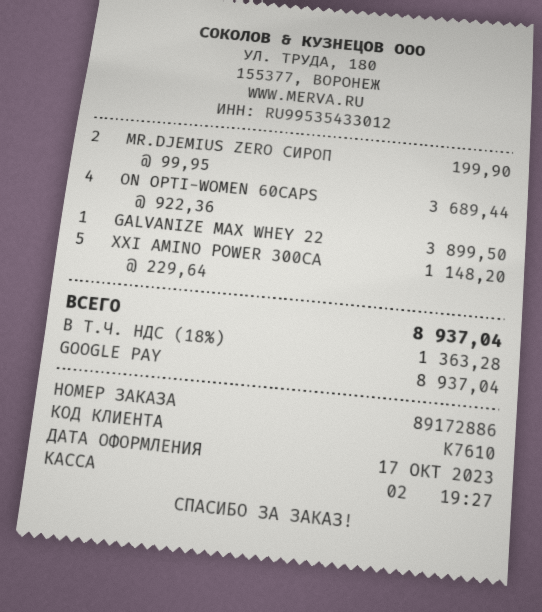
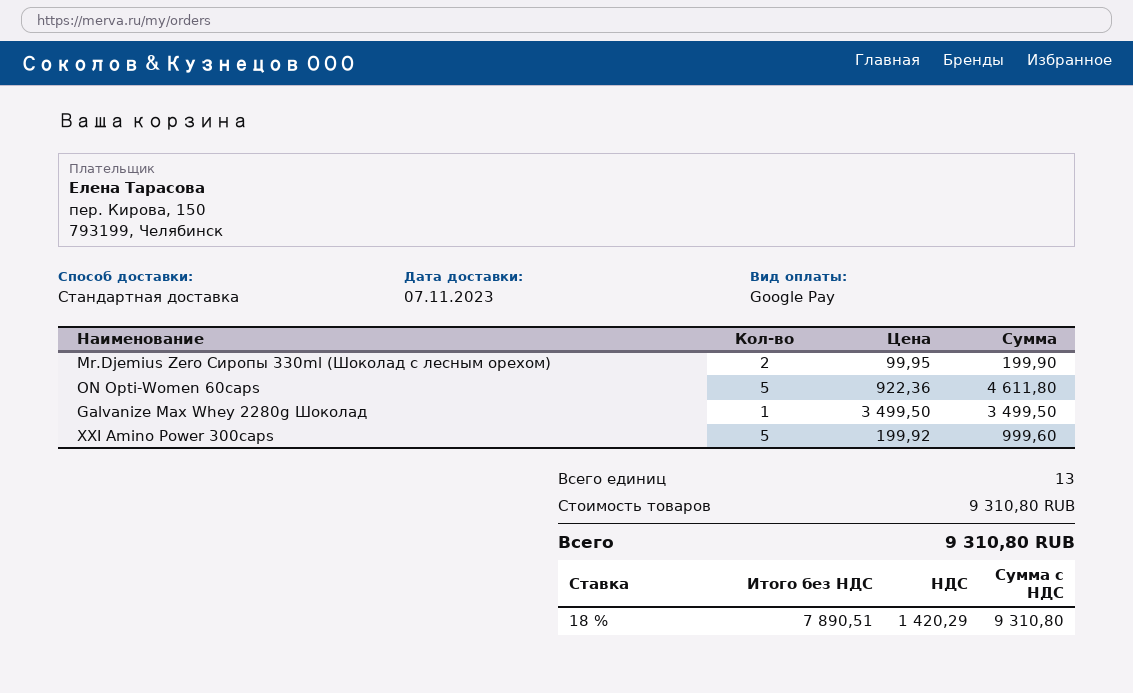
ON OPTI-WOMEN 60CAPS: 4 x 922.36 = 3689.44 -> 5 x 922.36 = 4611.80
GALVANIZE MAX WHEY 22: 1 x 3899.50 = 3899.50 -> 1 x 3499.50 = 3499.50
XXI AMINO POWER 300CA: 5 x 229.64 = 1148.20 -> 5 x 199.92 = 999.60
tax: 18% = 1363.28 -> 18% = 1420.29
total: 8937.04 -> 9310.80

